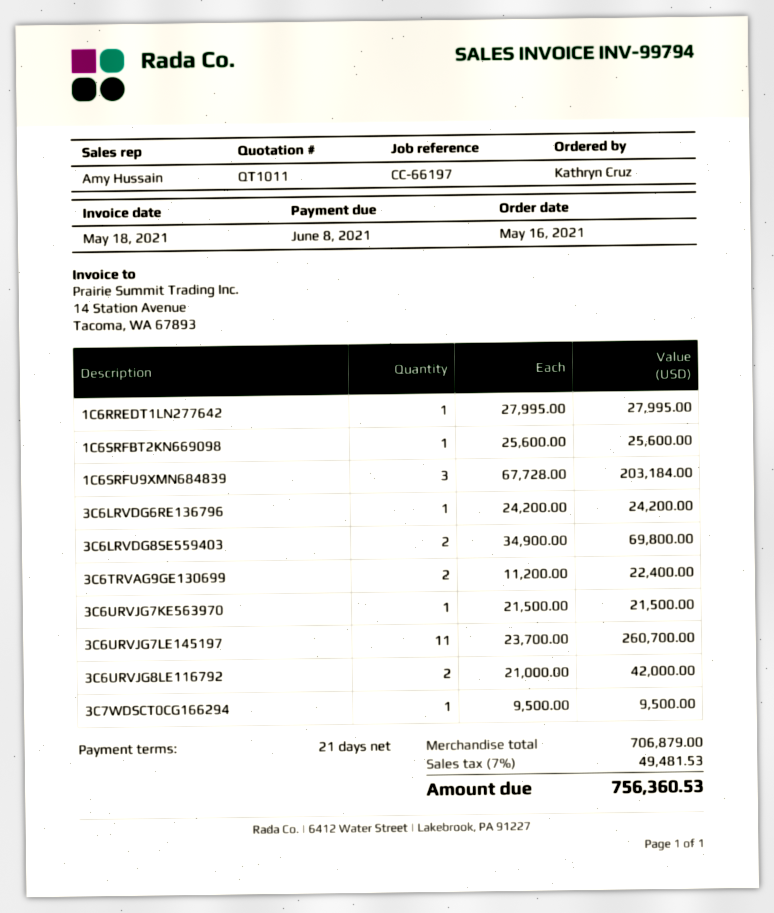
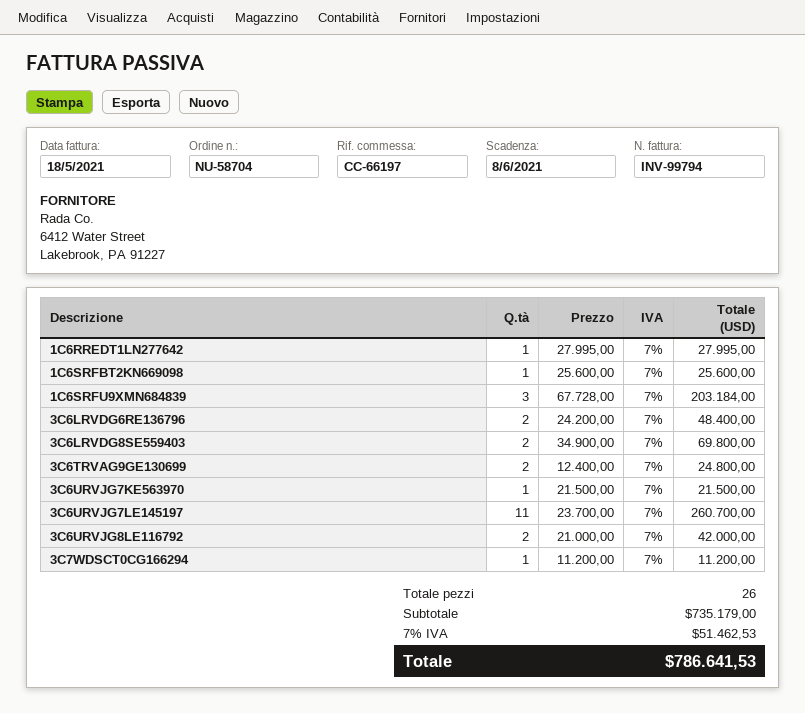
3C6LRVDG6RE136796: 1 x 24200.00 = 24200.00 -> 2 x 24200.00 = 48400.00
3C6TRVAG9GE130699: 2 x 11200.00 = 22400.00 -> 2 x 12400.00 = 24800.00
3C7WDSCT0CG166294: 1 x 9500.00 = 9500.00 -> 1 x 11200.00 = 11200.00
subtotal: 706879.00 -> 735179.00
tax: 7% = 49481.53 -> 7% = 51462.53
total: 756360.53 -> 786641.53

